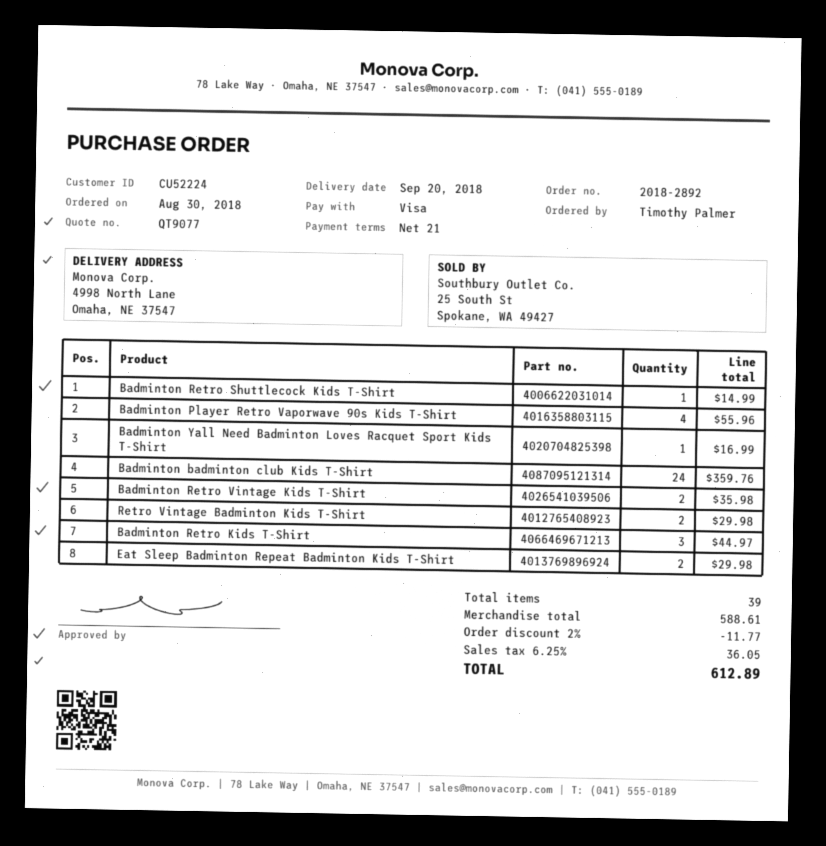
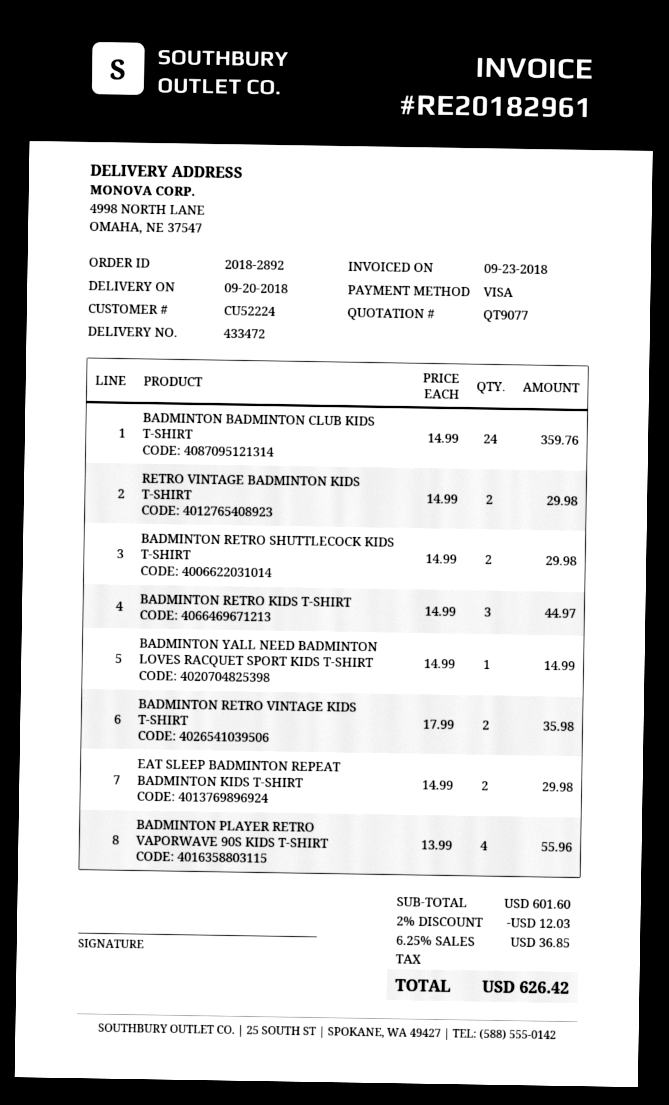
Badminton Retro Shuttlecock Kids T-Shirt: 1 for 14.99 -> 2 for 29.98
Badminton Yall Need Badminton Loves Racquet Sport Kids T-Shirt: 1 for 16.99 -> 1 for 14.99
subtotal: 588.61 -> 601.60
discount: 2% = 11.77 -> 2% = 12.03
tax: 6.25% = 36.05 -> 6.25% = 36.85
total: 612.89 -> 626.42

